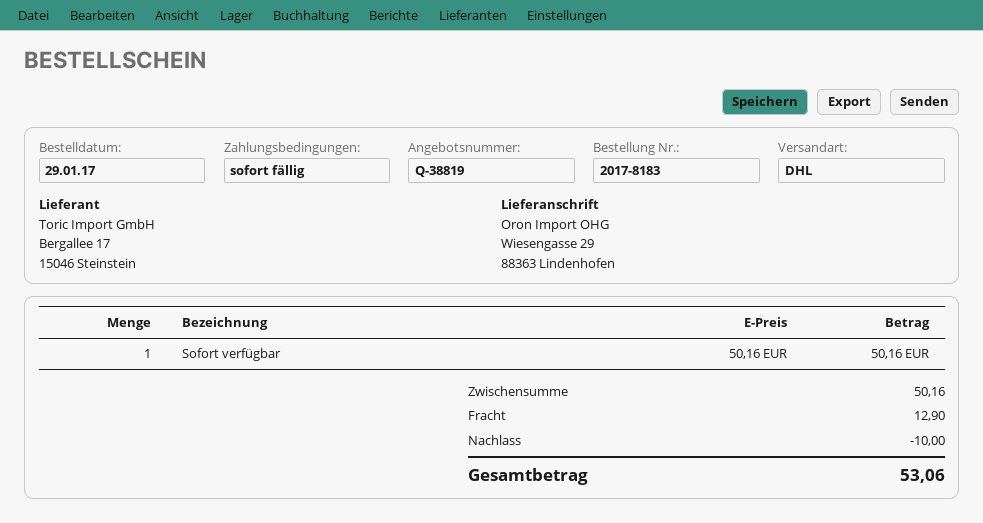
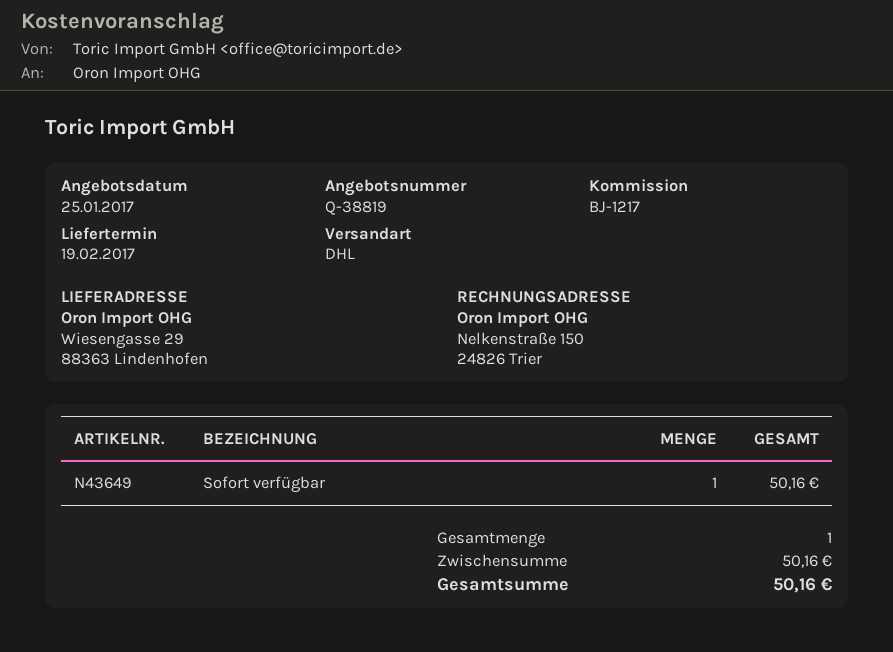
discount: 10.00 -> none
shipping: 12.90 -> none
total: 53.06 -> 50.16

